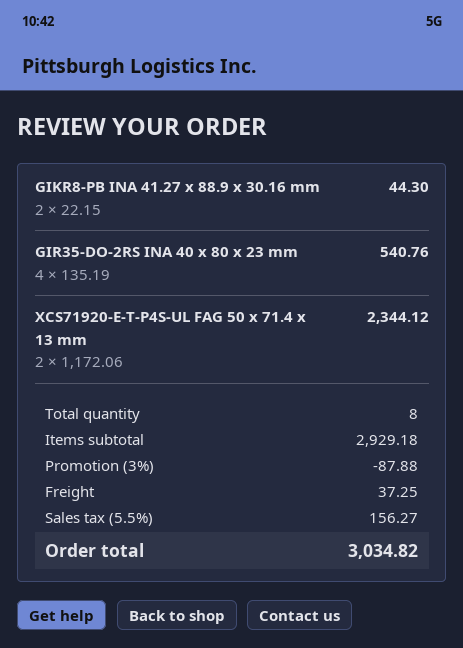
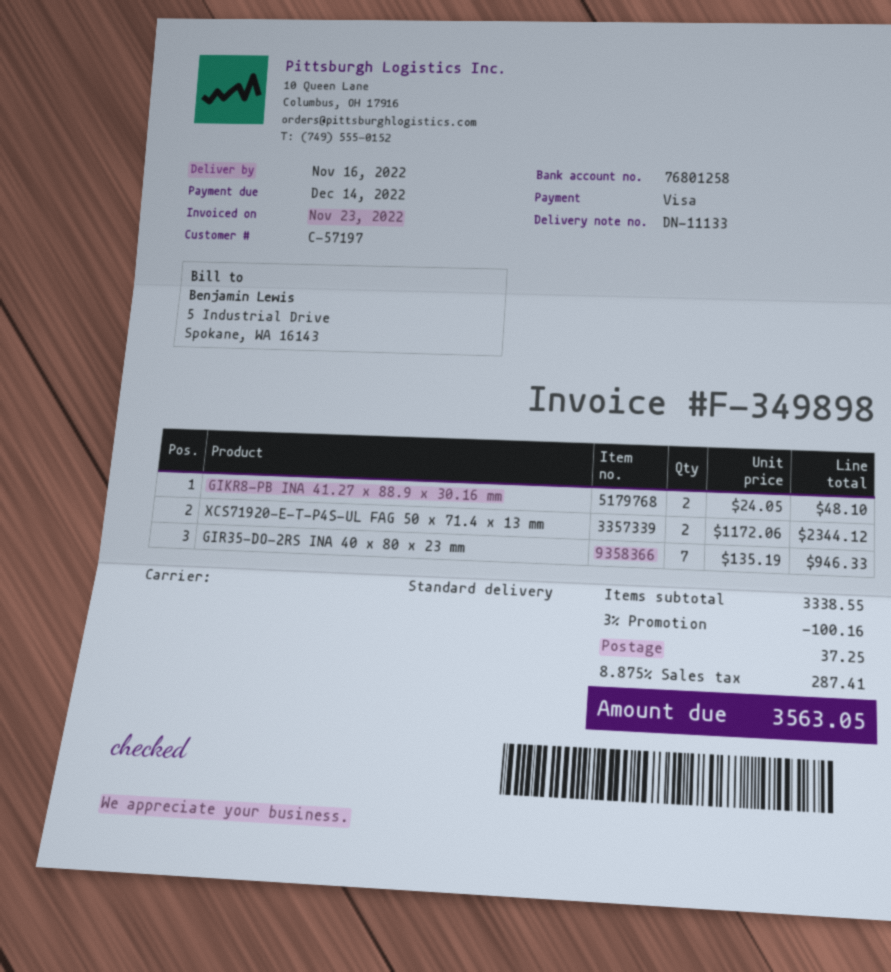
GIKR8-PB INA 41.27 x 88.9 x 30.16 mm: 2 x 22.15 = 44.30 -> 2 x 24.05 = 48.10
GIR35-DO-2RS INA 40 x 80 x 23 mm: 4 x 135.19 = 540.76 -> 7 x 135.19 = 946.33
subtotal: 2929.18 -> 3338.55
discount: 3% = 87.88 -> 3% = 100.16
tax: 5.5% = 156.27 -> 8.875% = 287.41
total: 3034.82 -> 3563.05

